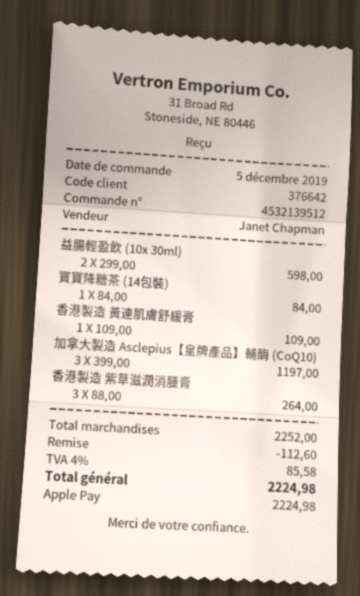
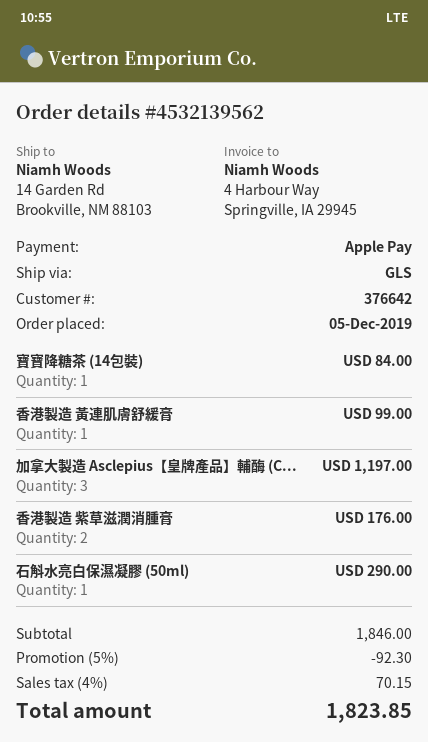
order number: 4532139512 -> 4532139562
益腸輕盈飲 (10x 30ml): 2 for 598.00 -> none
香港製造 黃連肌膚舒緩膏: 1 for 109.00 -> 1 for 99.00
香港製造 紫草滋潤消腫膏: 3 for 264.00 -> 2 for 176.00
石斛水亮白保濕凝膠 (50ml): none -> 1 for 290.00
subtotal: 2252.00 -> 1846.00
discount: 112.60 -> 92.30
tax: 4% = 85.58 -> 4% = 70.15
total: 2224.98 -> 1823.85

